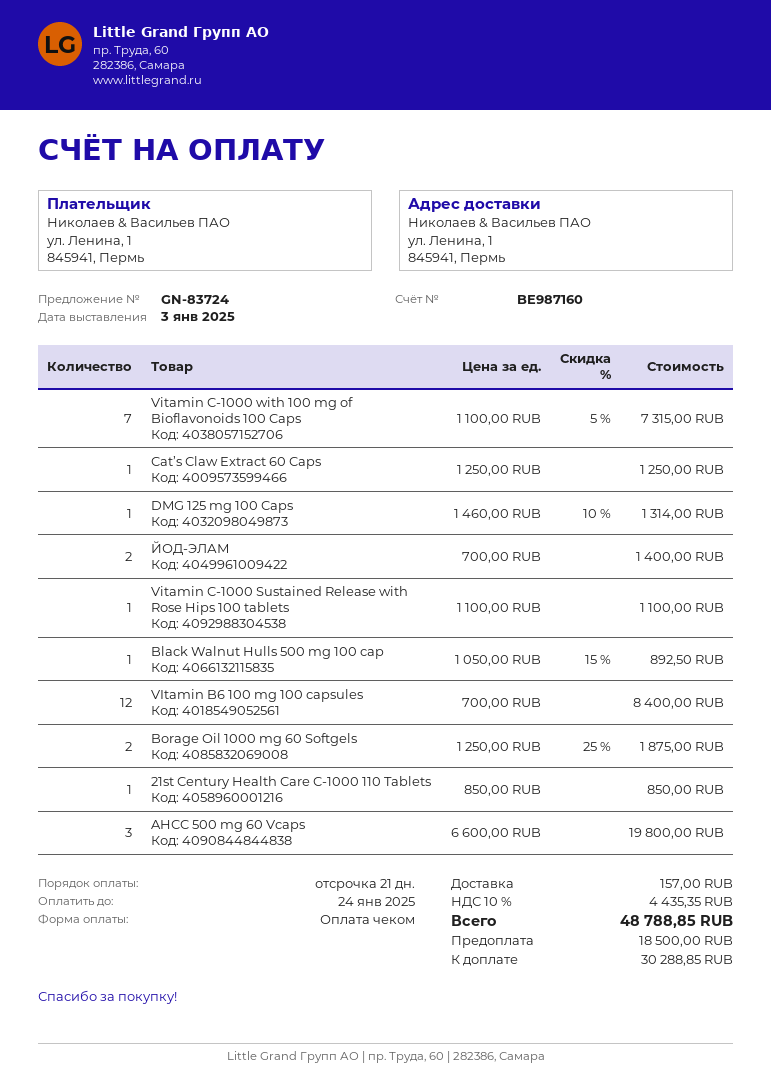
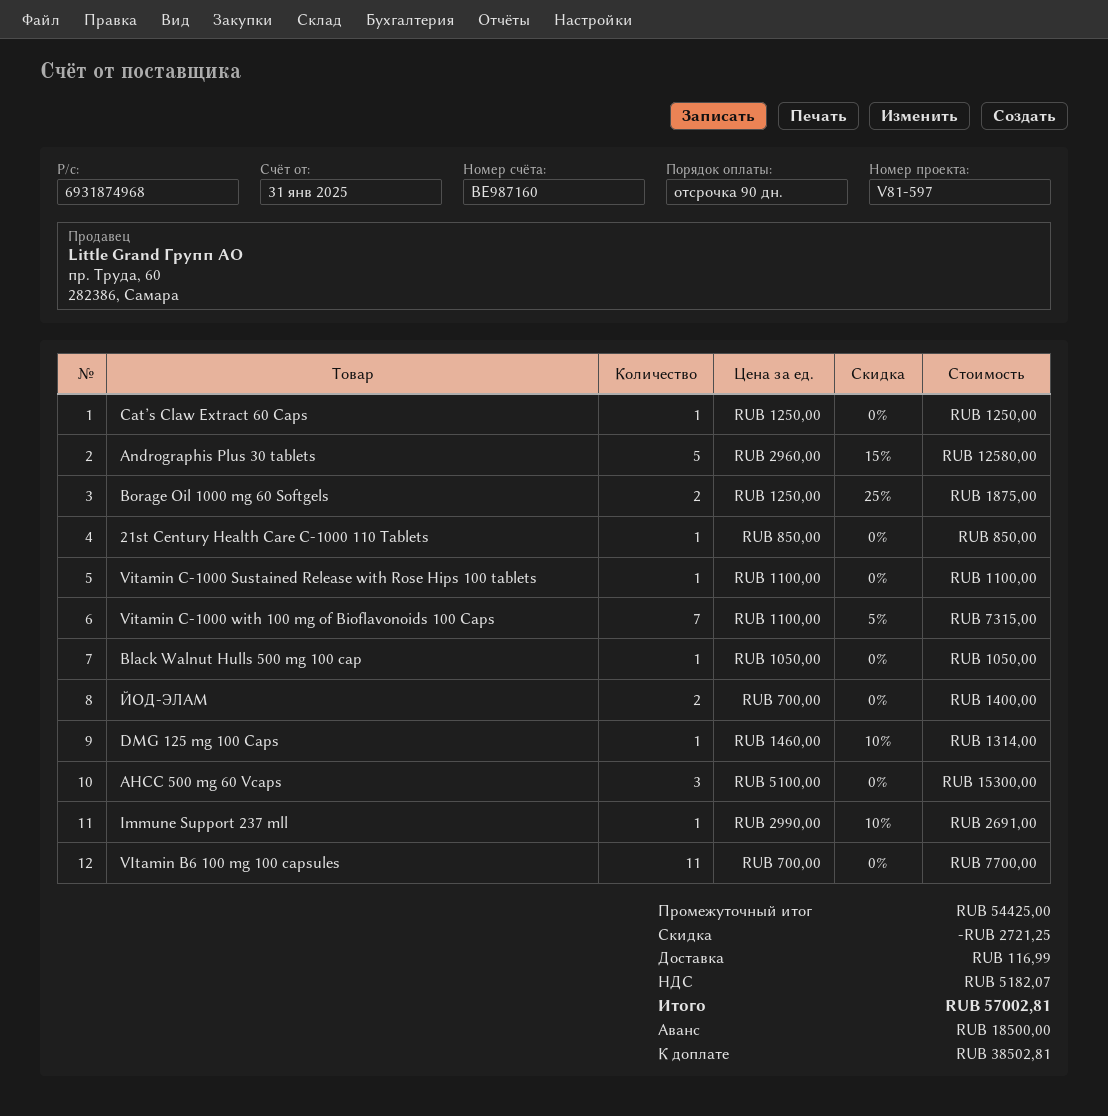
invoice date: 2025-01-03 -> 2025-01-31
payment terms: 21 days -> 90 days
Black Walnut Hulls 500 mg 100 cap: 1 x 1050.00 - 15% = 892.50 -> 1 x 1050.00 = 1050.00
VItamin B6 100 mg 100 capsules: 12 x 700.00 = 8400.00 -> 11 x 700.00 = 7700.00
AHCC 500 mg 60 Vcaps: 3 x 6600.00 = 19800.00 -> 3 x 5100.00 = 15300.00
Andrographis Plus 30 tablets: none -> 5 x 2960.00 - 15% = 12580.00
Immune Support 237 mll: none -> 1 x 2990.00 - 10% = 2691.00
discount: none -> 2721.25
shipping: 157.00 -> 116.99
tax: 4435.35 -> 5182.07
total: 48788.85 -> 57002.81
balance: 30288.85 -> 38502.81

